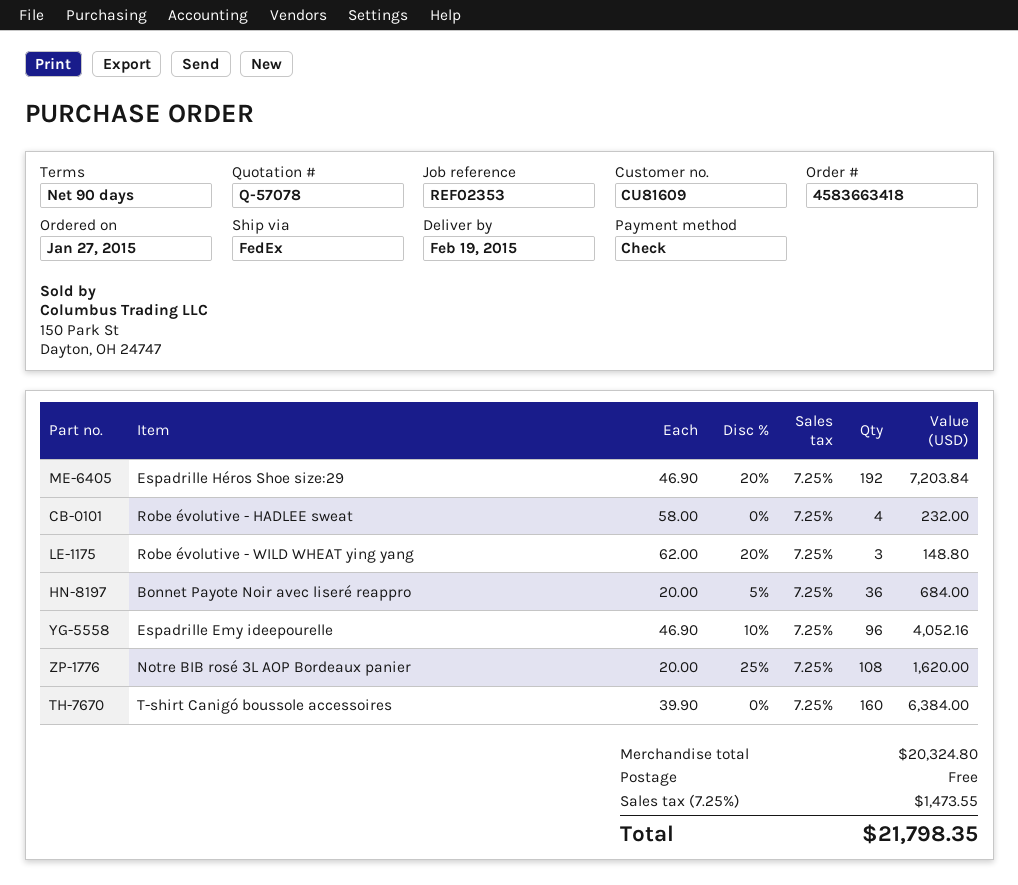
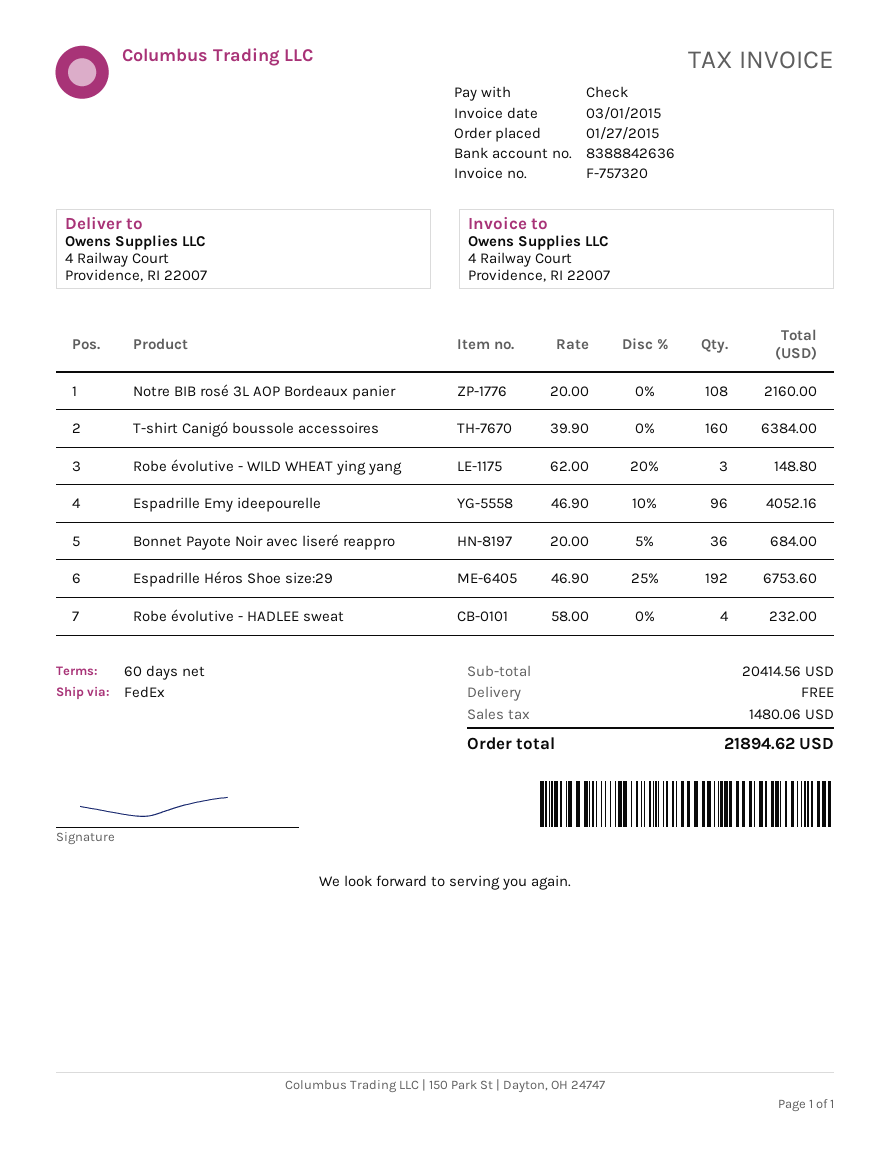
payment terms: 90 days -> 60 days
Espadrille Héros Shoe size:29: 192 x 46.90 - 20% = 7203.84 -> 192 x 46.90 - 25% = 6753.60
Notre BIB rosé 3L AOP Bordeaux panier: 108 x 20.00 - 25% = 1620.00 -> 108 x 20.00 = 2160.00
subtotal: 20324.80 -> 20414.56
tax: 1473.55 -> 1480.06
total: 21798.35 -> 21894.62

